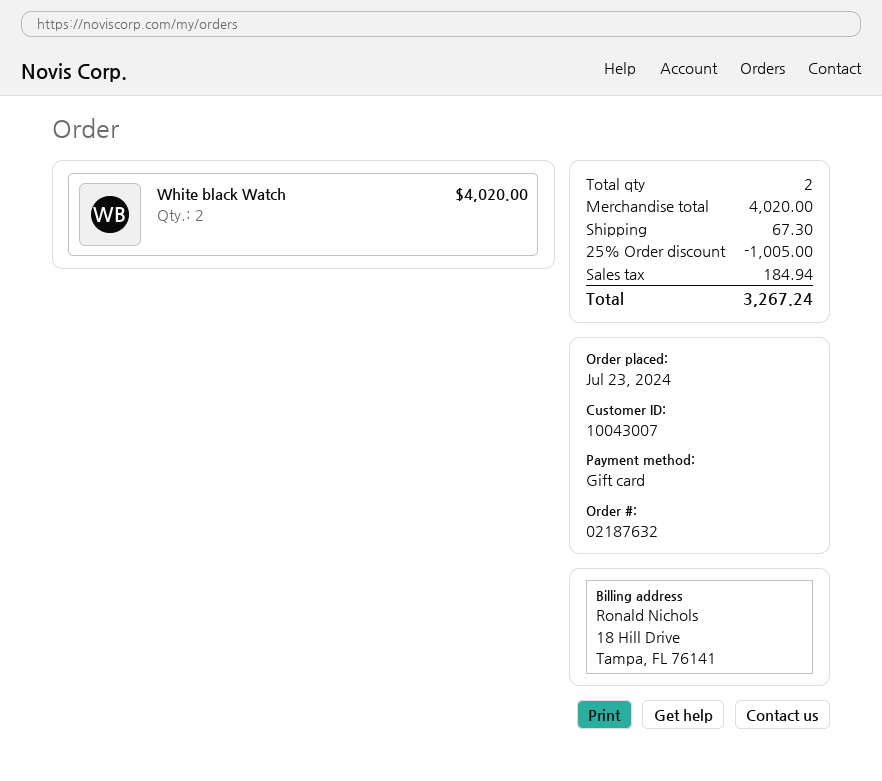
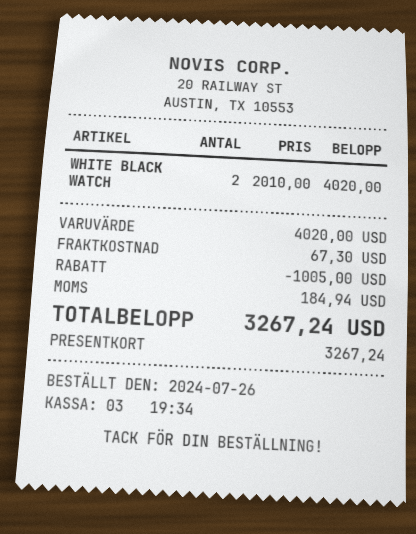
order date: 2024-07-23 -> 2024-07-26

